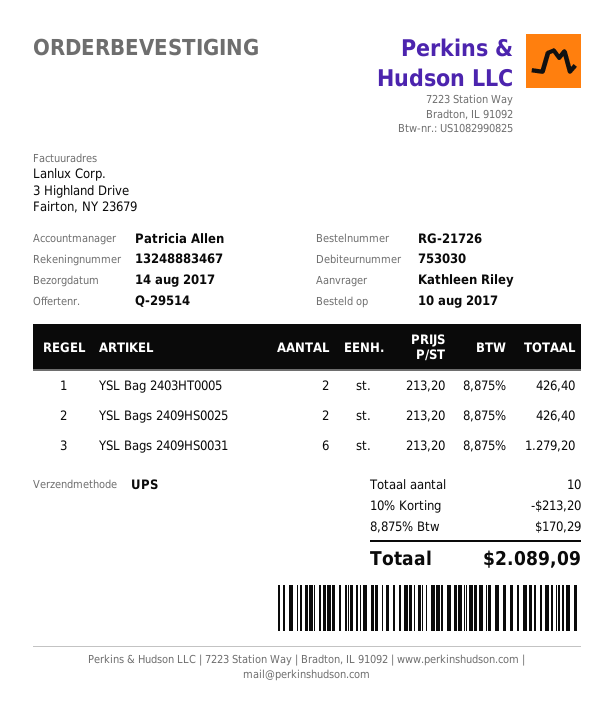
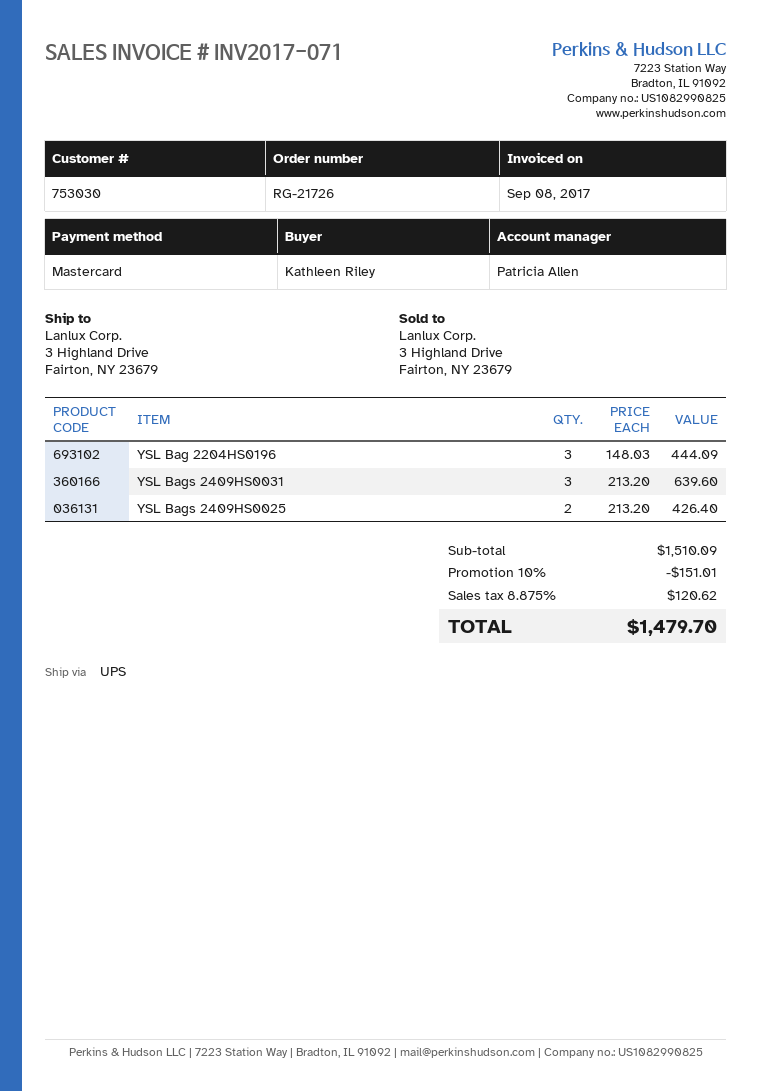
YSL Bag 2403HT0005: 2 x 213.20 = 426.40 -> none
YSL Bags 2409HS0031: 6 x 213.20 = 1279.20 -> 3 x 213.20 = 639.60
YSL Bag 2204HS0196: none -> 3 x 148.03 = 444.09
discount: 10% = 213.20 -> 10% = 151.01
tax: 8.875% = 170.29 -> 8.875% = 120.62
total: 2089.09 -> 1479.70

